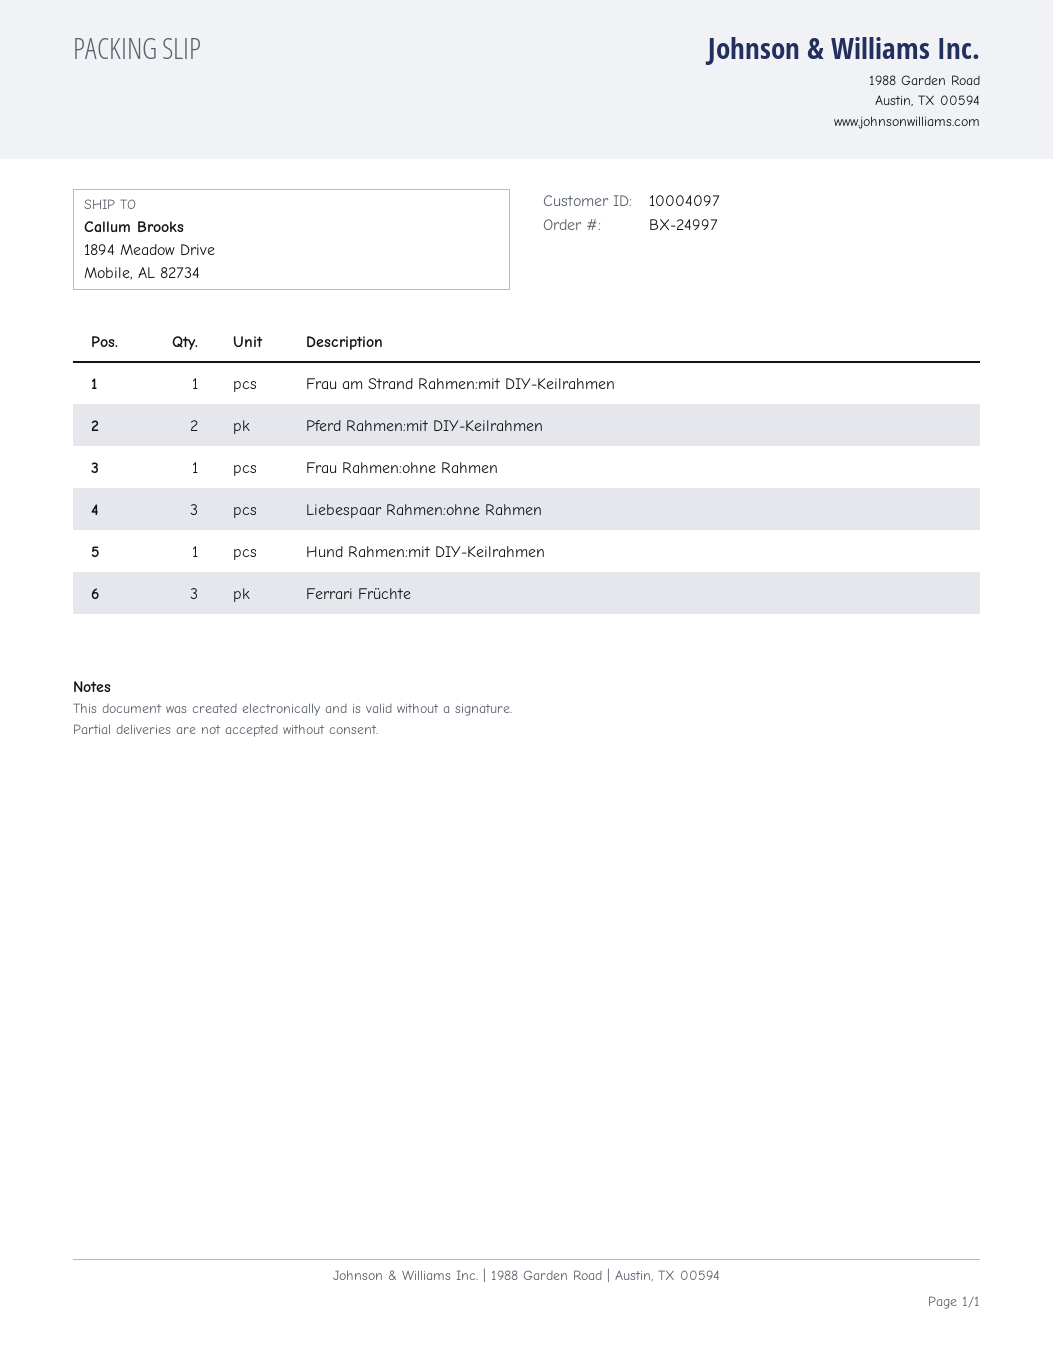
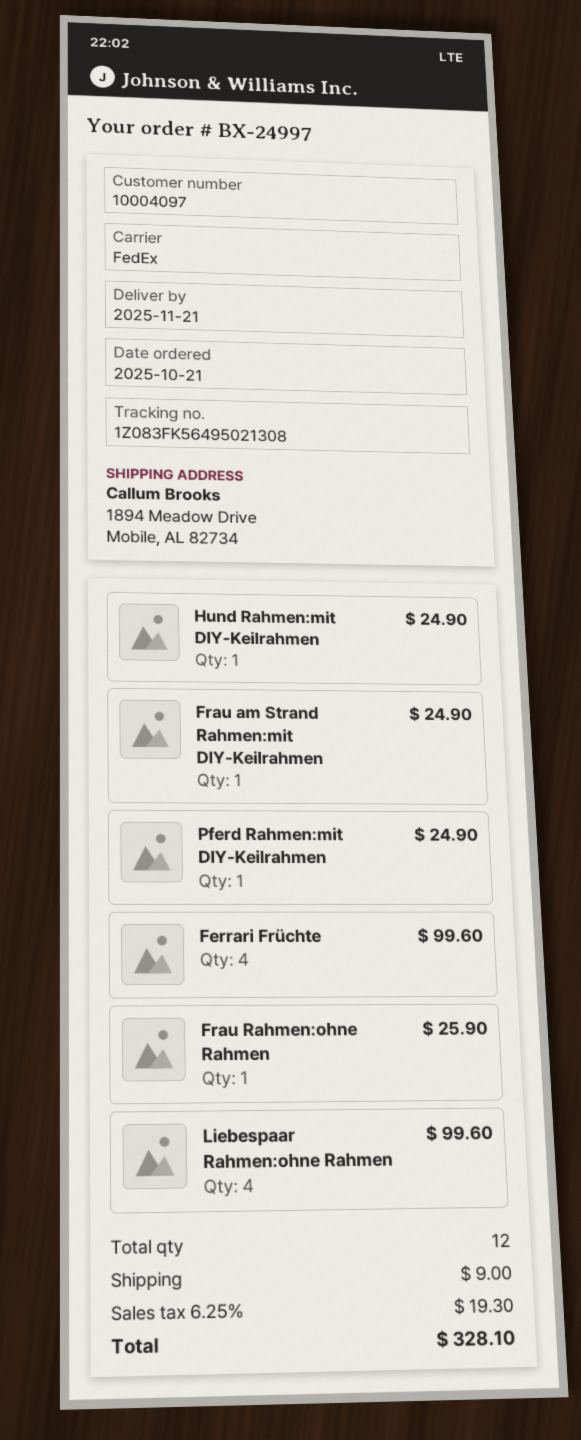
Pferd Rahmen:mit DIY-Keilrahmen: 2 -> 1
Liebespaar Rahmen:ohne Rahmen: 3 -> 4
Ferrari Früchte: 3 -> 4

